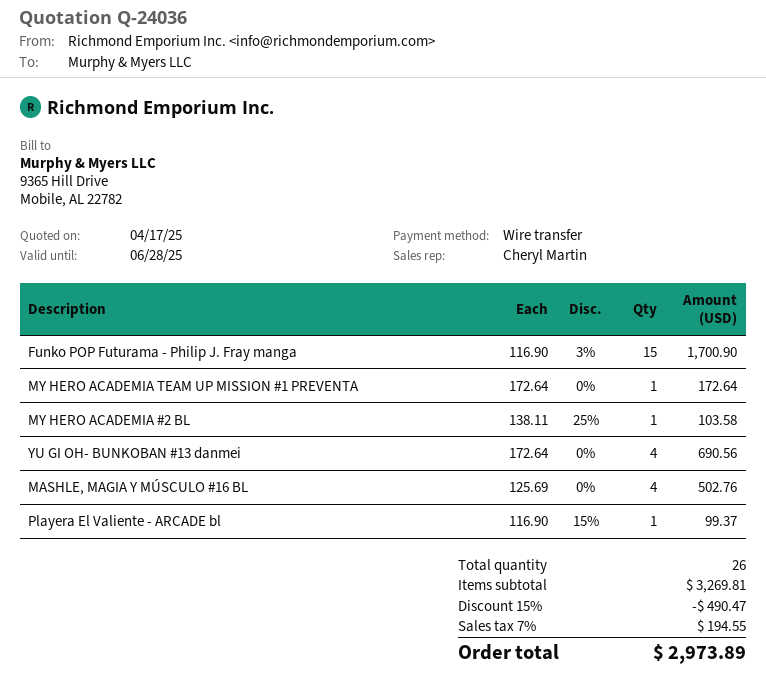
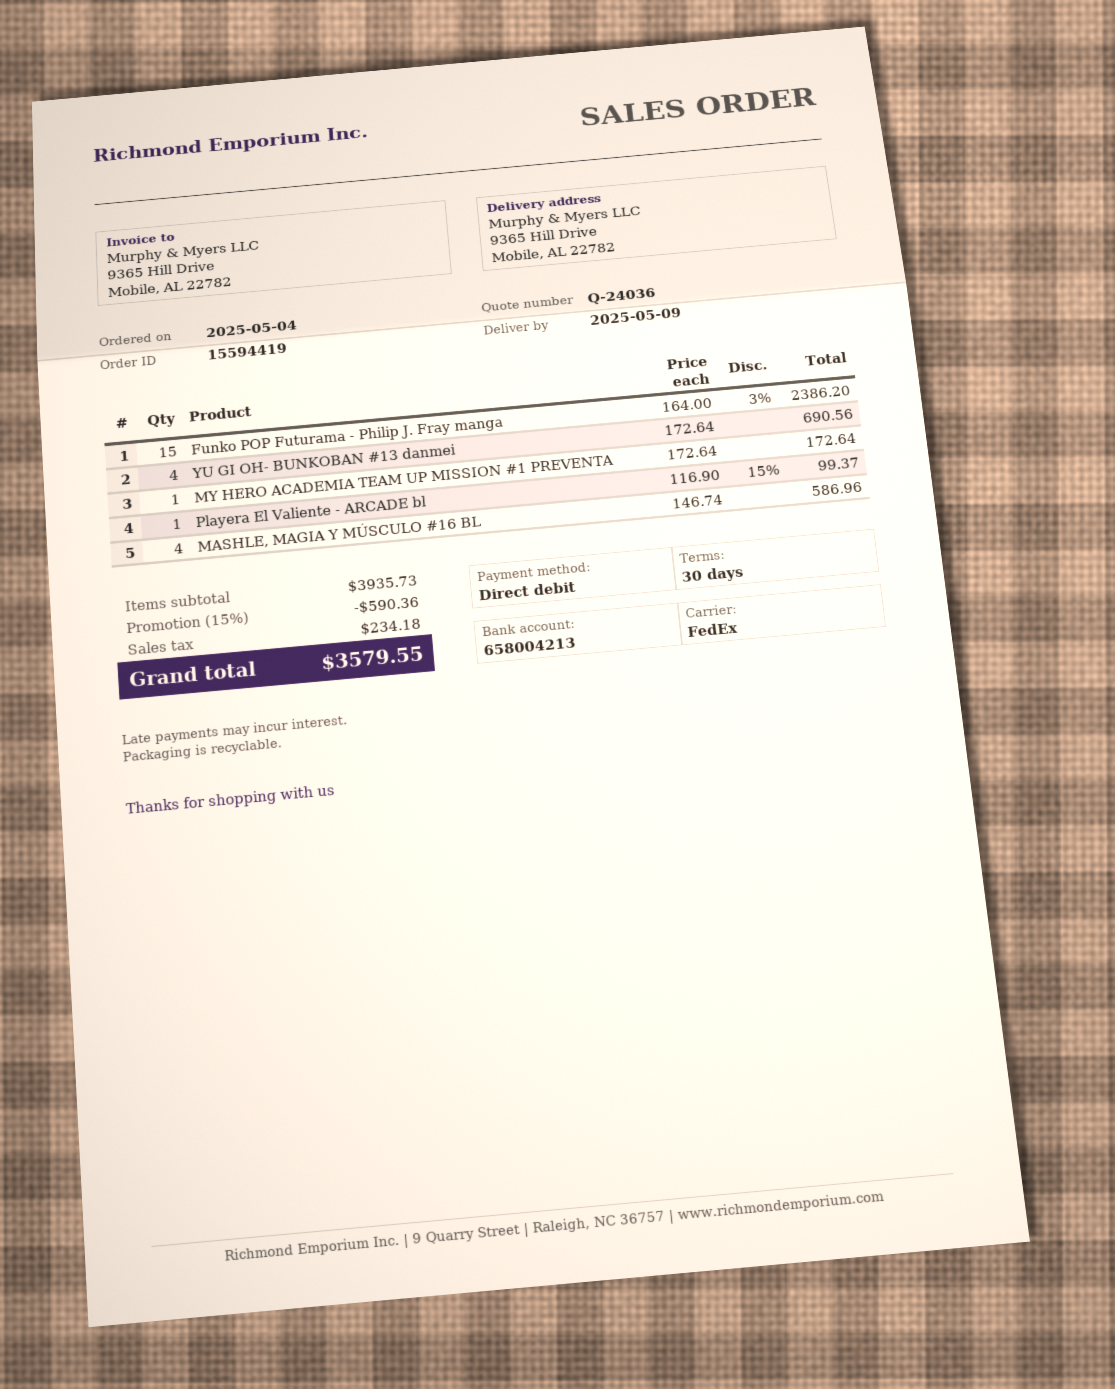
payment method: bank transfer -> direct debit
Funko POP Futurama - Philip J. Fray manga: 15 x 116.90 - 3% = 1700.90 -> 15 x 164.00 - 3% = 2386.20
MY HERO ACADEMIA #2 BL: 1 x 138.11 - 25% = 103.58 -> none
MASHLE, MAGIA Y MÚSCULO #16 BL: 4 x 125.69 = 502.76 -> 4 x 146.74 = 586.96
subtotal: 3269.81 -> 3935.73
discount: 15% = 490.47 -> 15% = 590.36
tax: 194.55 -> 234.18
total: 2973.89 -> 3579.55

